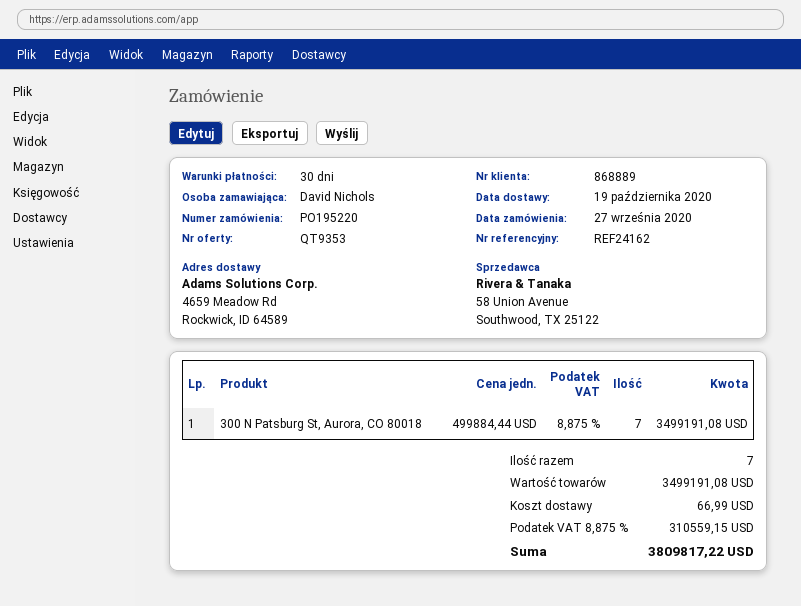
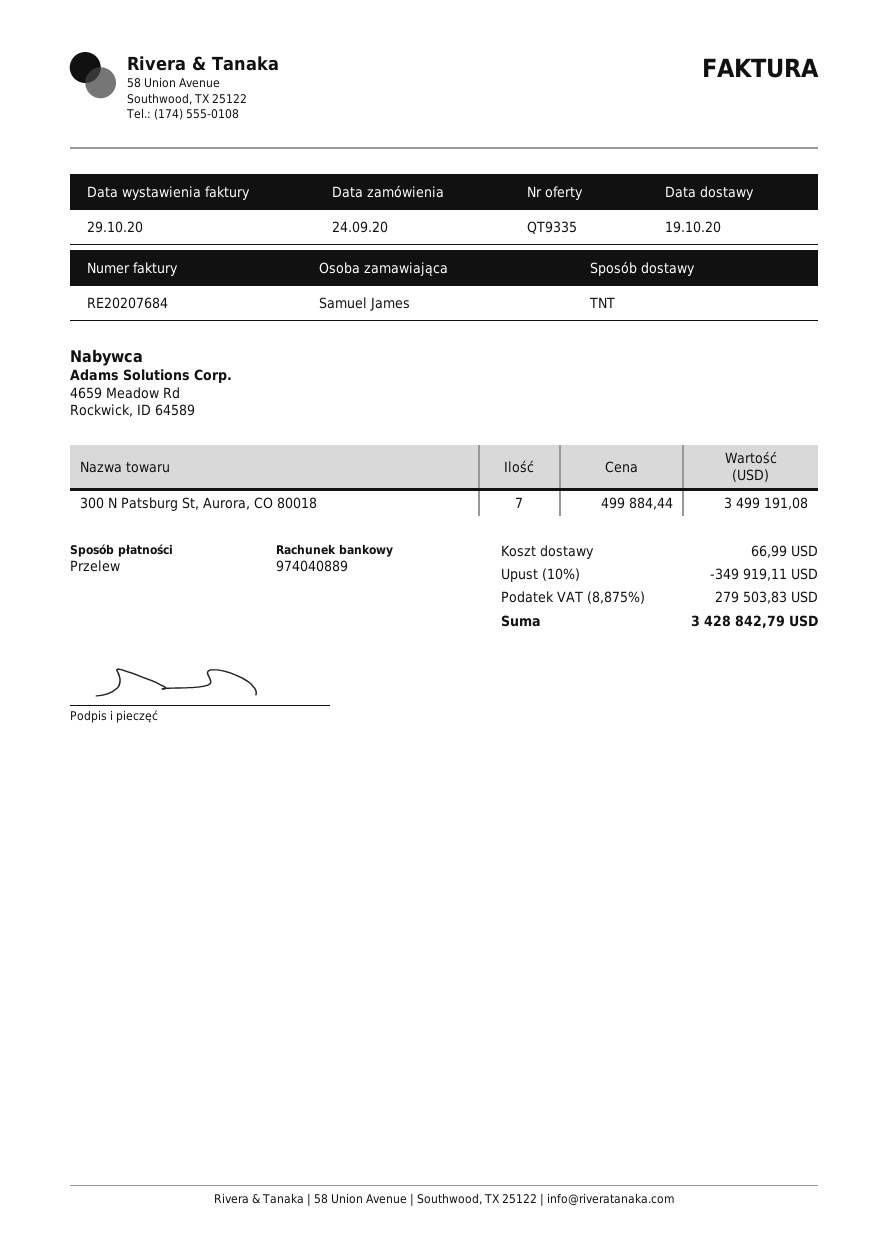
quote number: QT9353 -> QT9335
order date: 2020-09-27 -> 2020-09-24
ordered by: David Nichols -> Samuel James
discount: none -> 10% = 349919.11
tax: 8.875% = 310559.15 -> 8.875% = 279503.83
total: 3809817.22 -> 3428842.79

